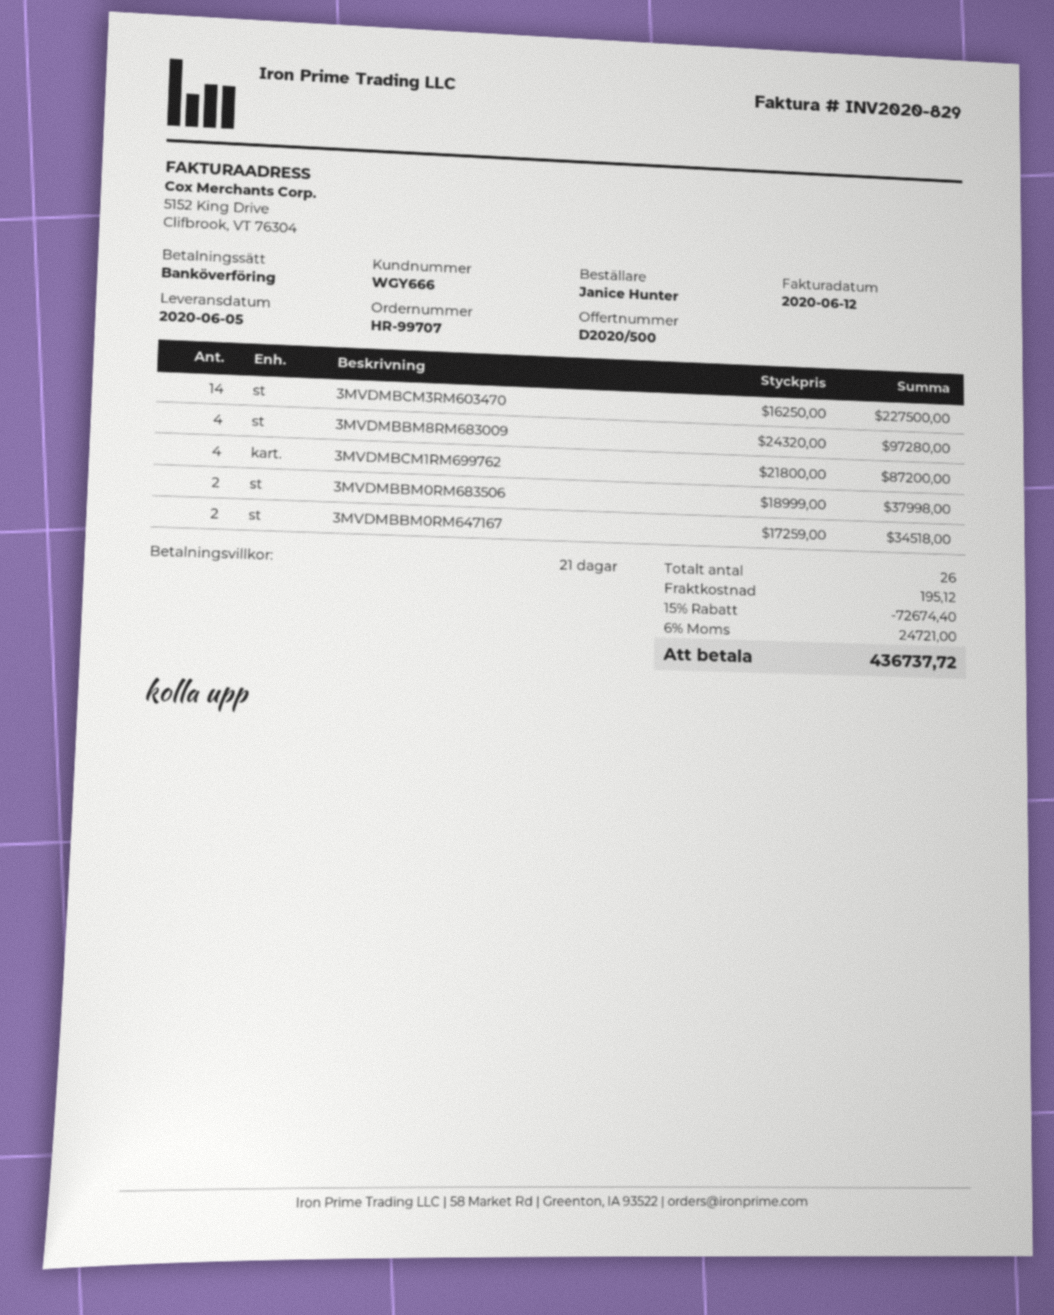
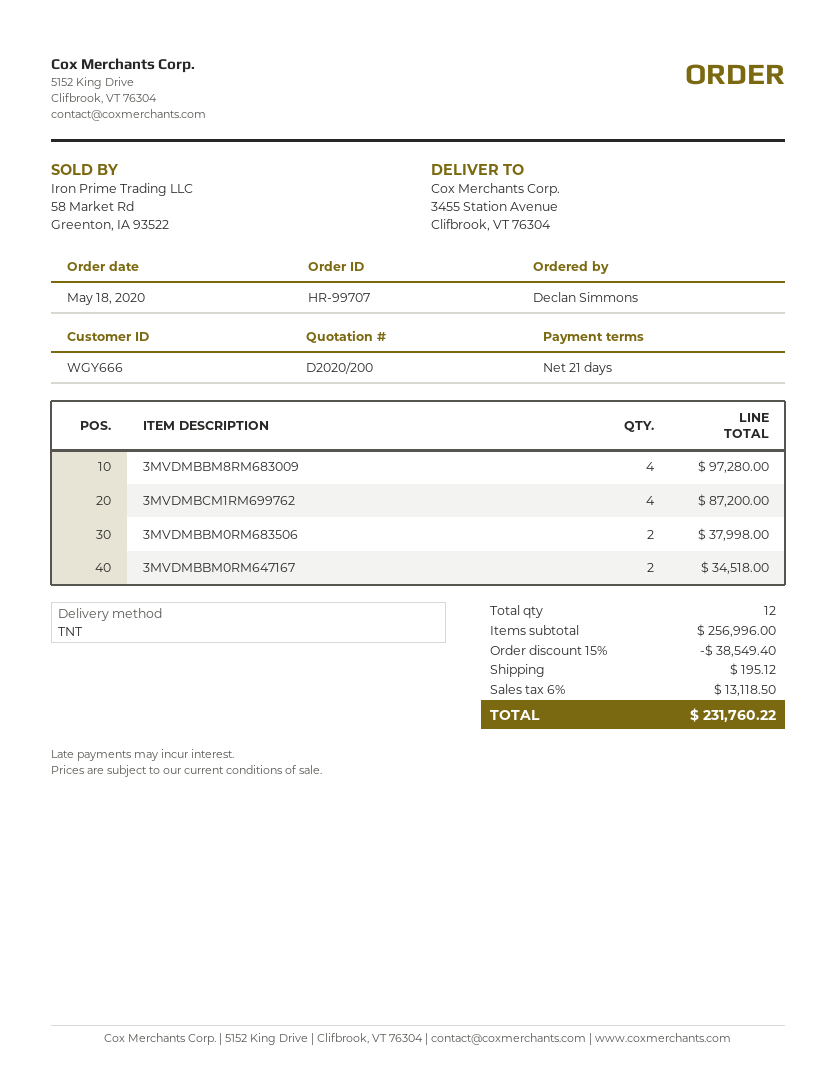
quote number: D2020/500 -> D2020/200
ordered by: Janice Hunter -> Declan Simmons
3MVDMBCM3RM603470: 14 for 227500.00 -> none
total quantity: 26 -> 12
discount: 15% = 72674.40 -> 15% = 38549.40
tax: 6% = 24721.00 -> 6% = 13118.50
total: 436737.72 -> 231760.22

